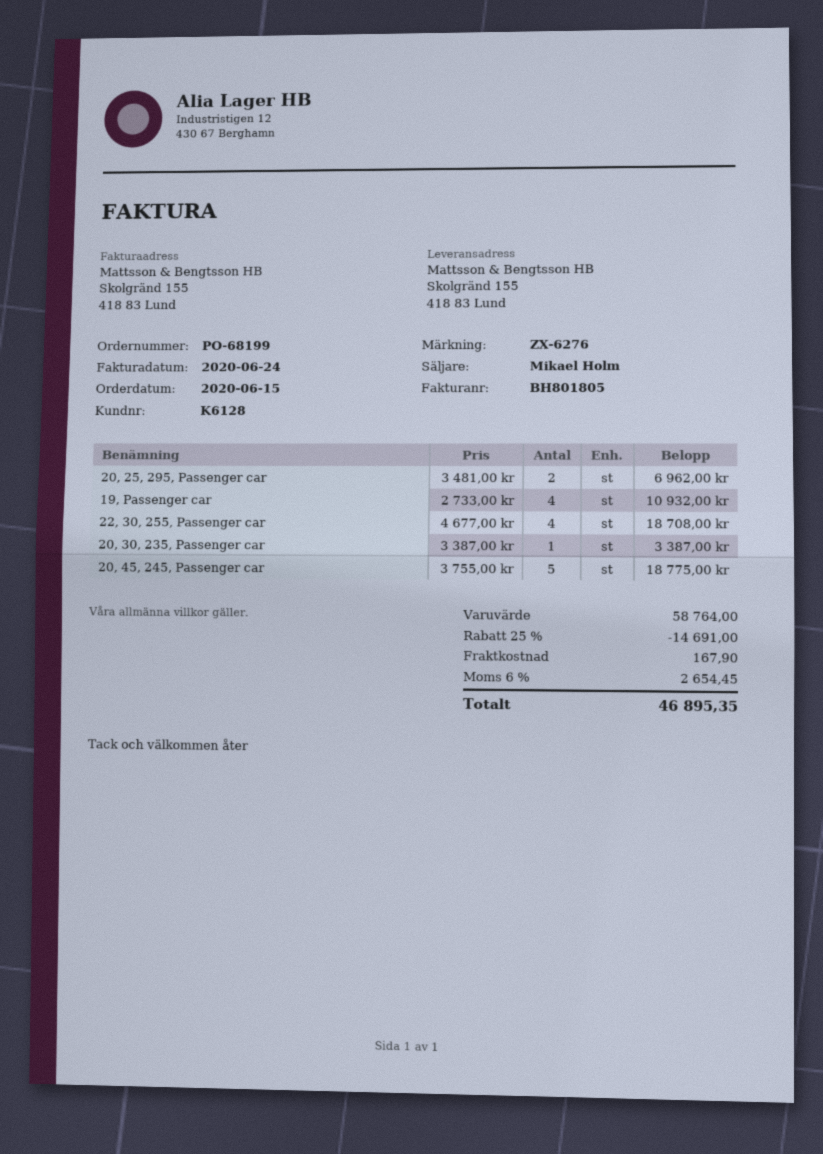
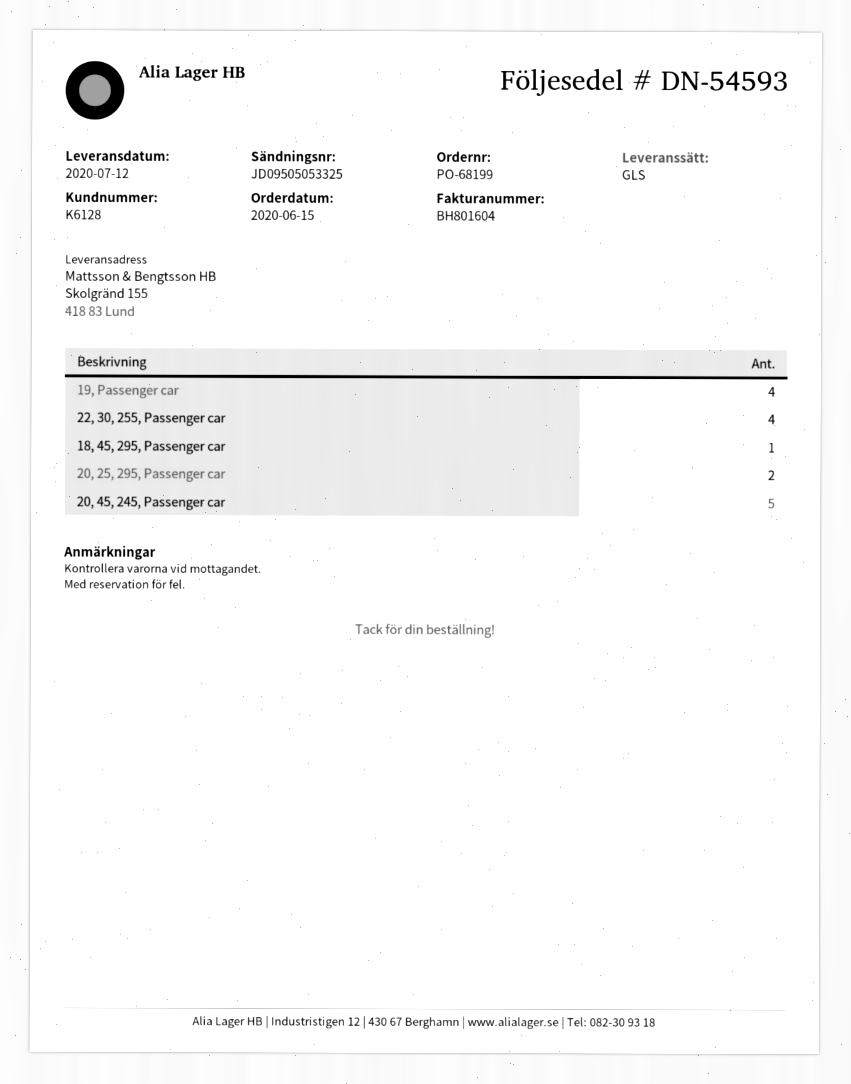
invoice number: BH801805 -> BH801604
20, 30, 235, Passenger car: 1 -> none
18, 45, 295, Passenger car: none -> 1

